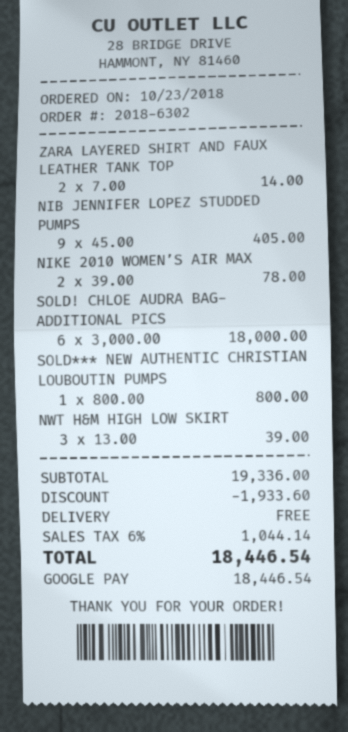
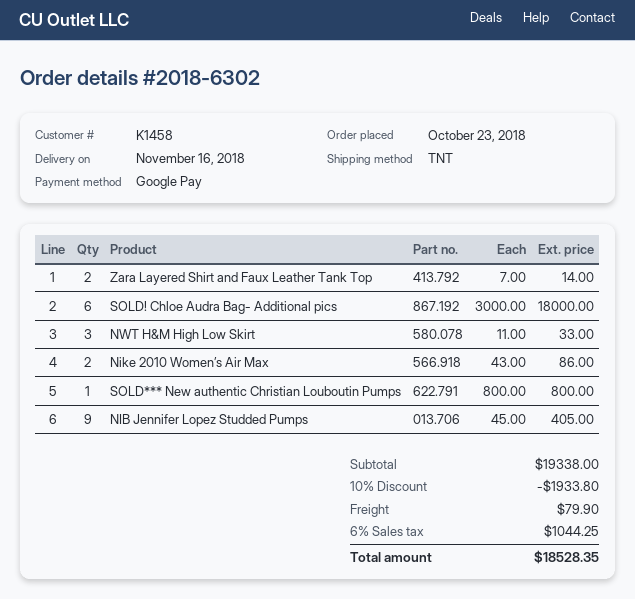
NIKE 2010 WOMEN’S AIR MAX: 2 x 39.00 = 78.00 -> 2 x 43.00 = 86.00
NWT H&M HIGH LOW SKIRT: 3 x 13.00 = 39.00 -> 3 x 11.00 = 33.00
subtotal: 19336.00 -> 19338.00
discount: 1933.60 -> 1933.80
shipping: 0.00 -> 79.90
tax: 6% = 1044.14 -> 6% = 1044.25
total: 18446.54 -> 18528.35

